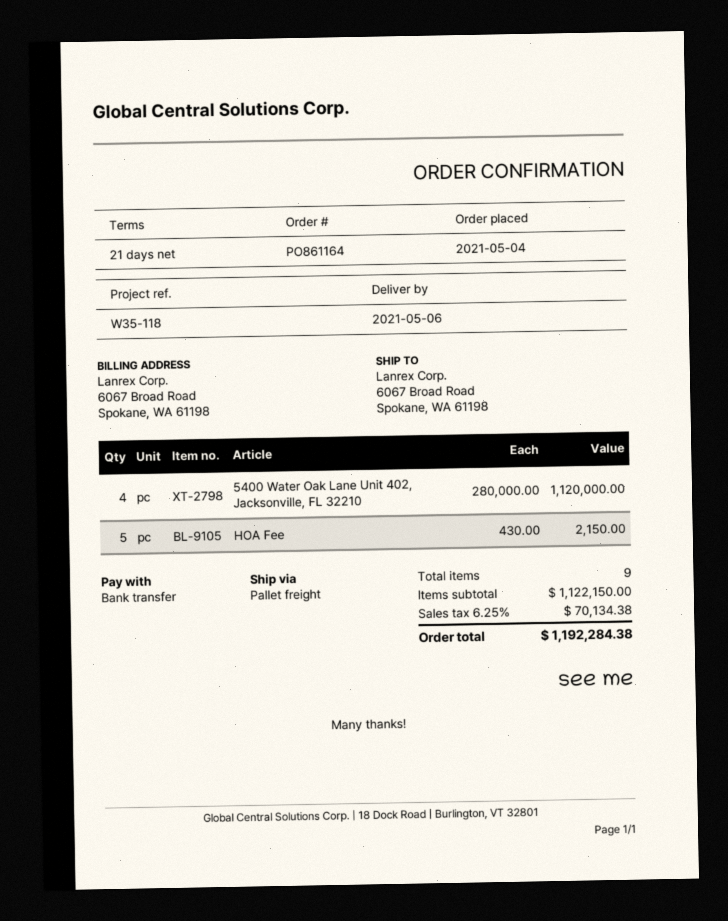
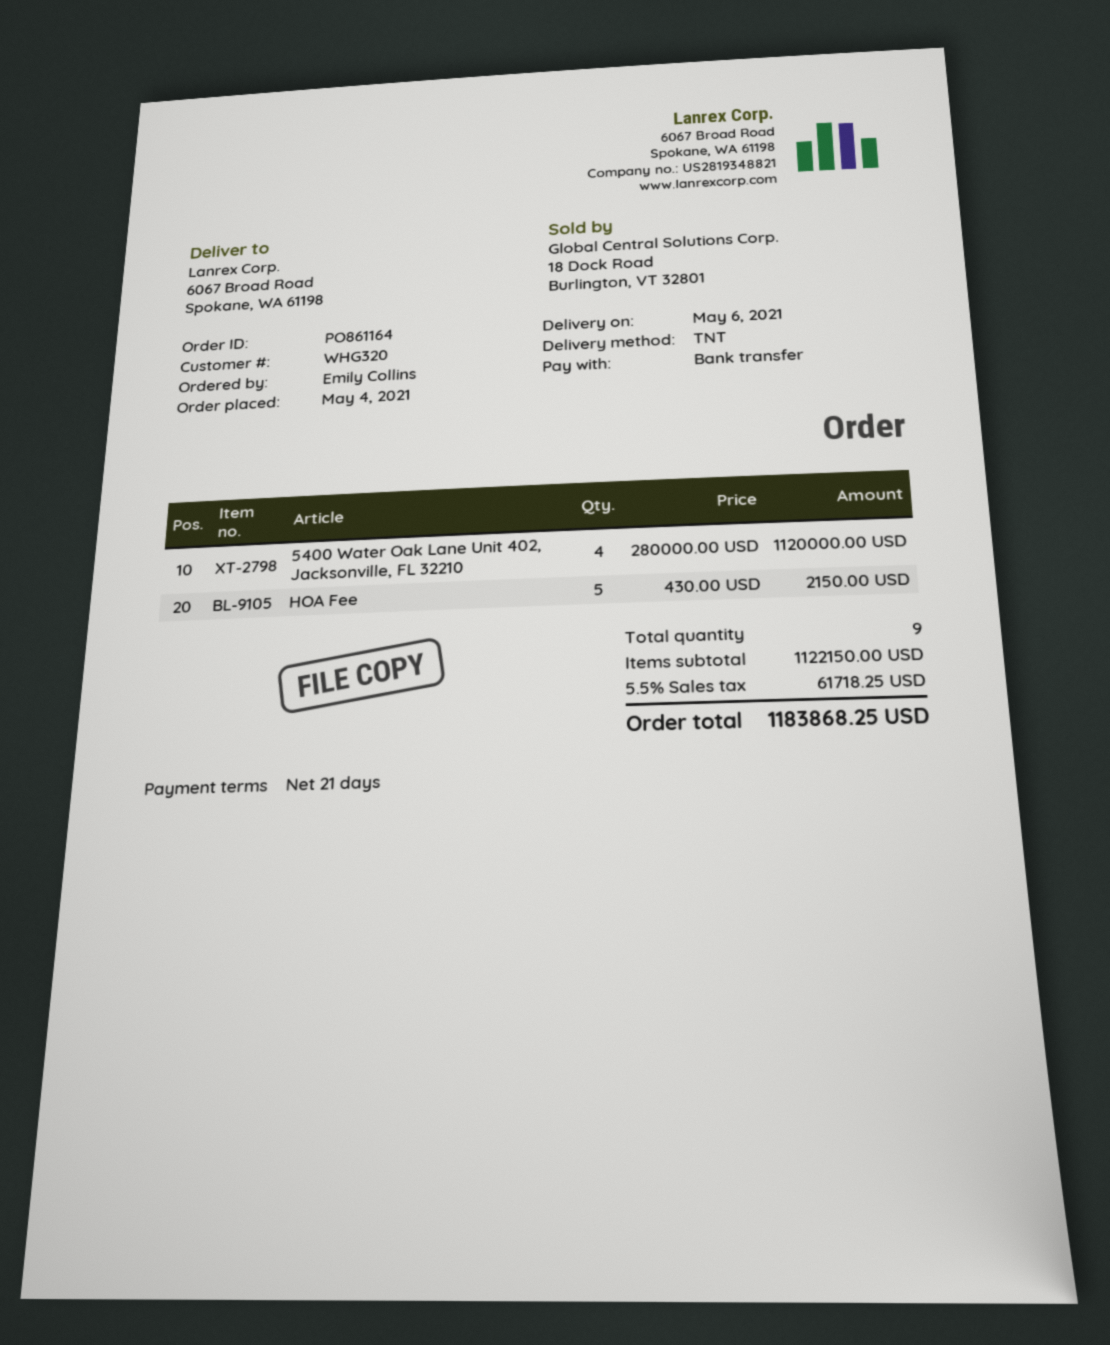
shipping method: pallet freight -> TNT
tax: 6.25% = 70134.38 -> 5.5% = 61718.25
total: 1192284.38 -> 1183868.25

